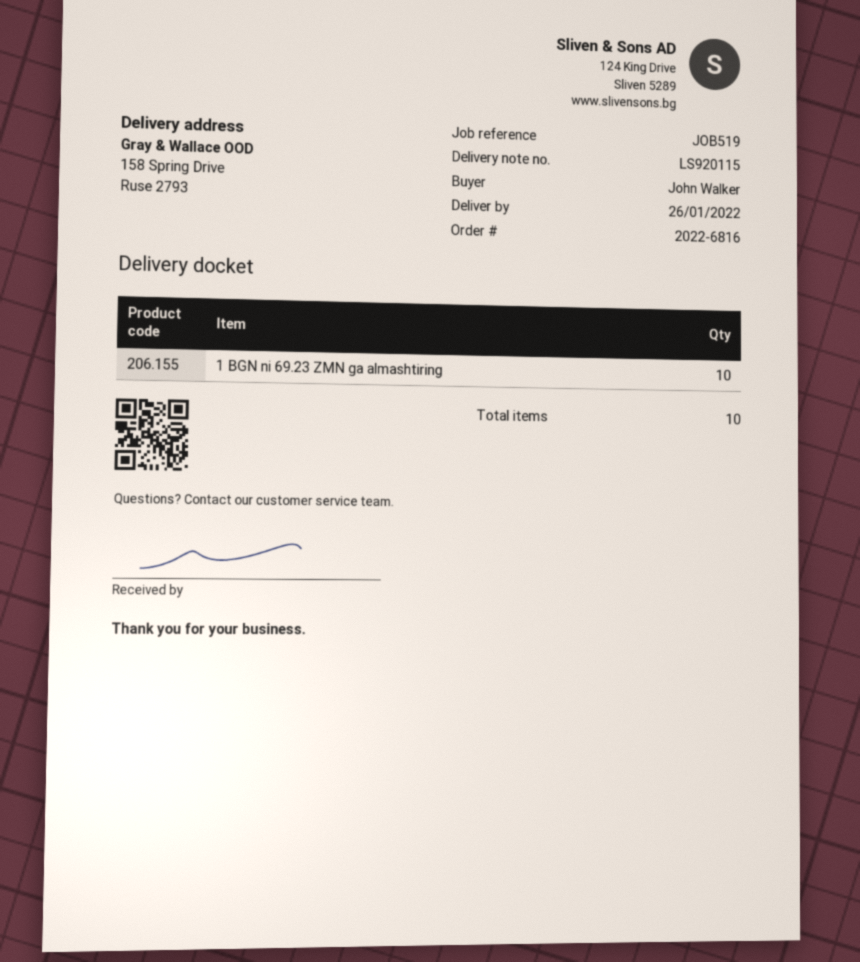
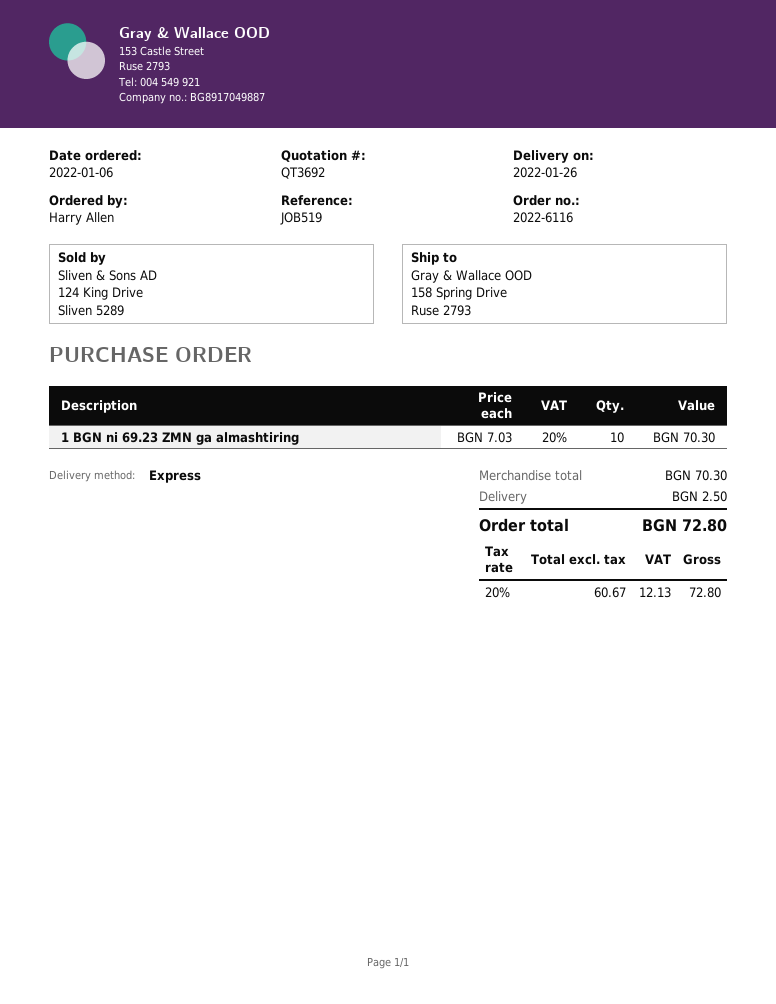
order number: 2022-6816 -> 2022-6116
ordered by: John Walker -> Harry Allen

